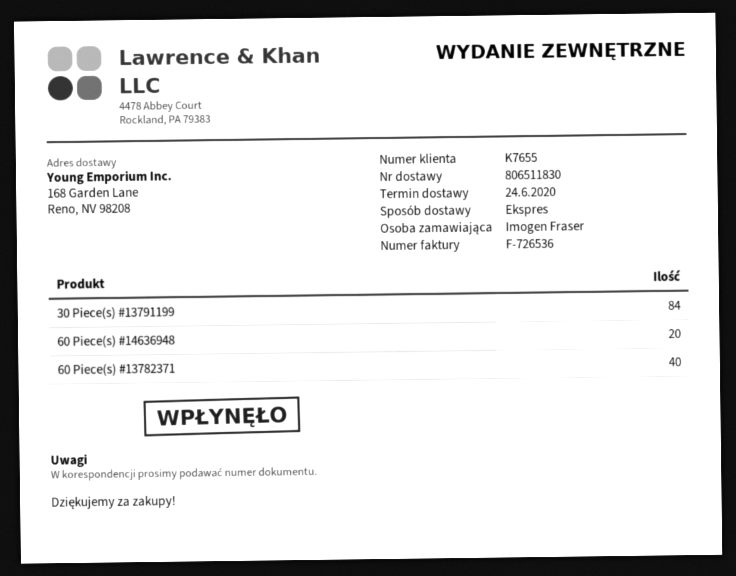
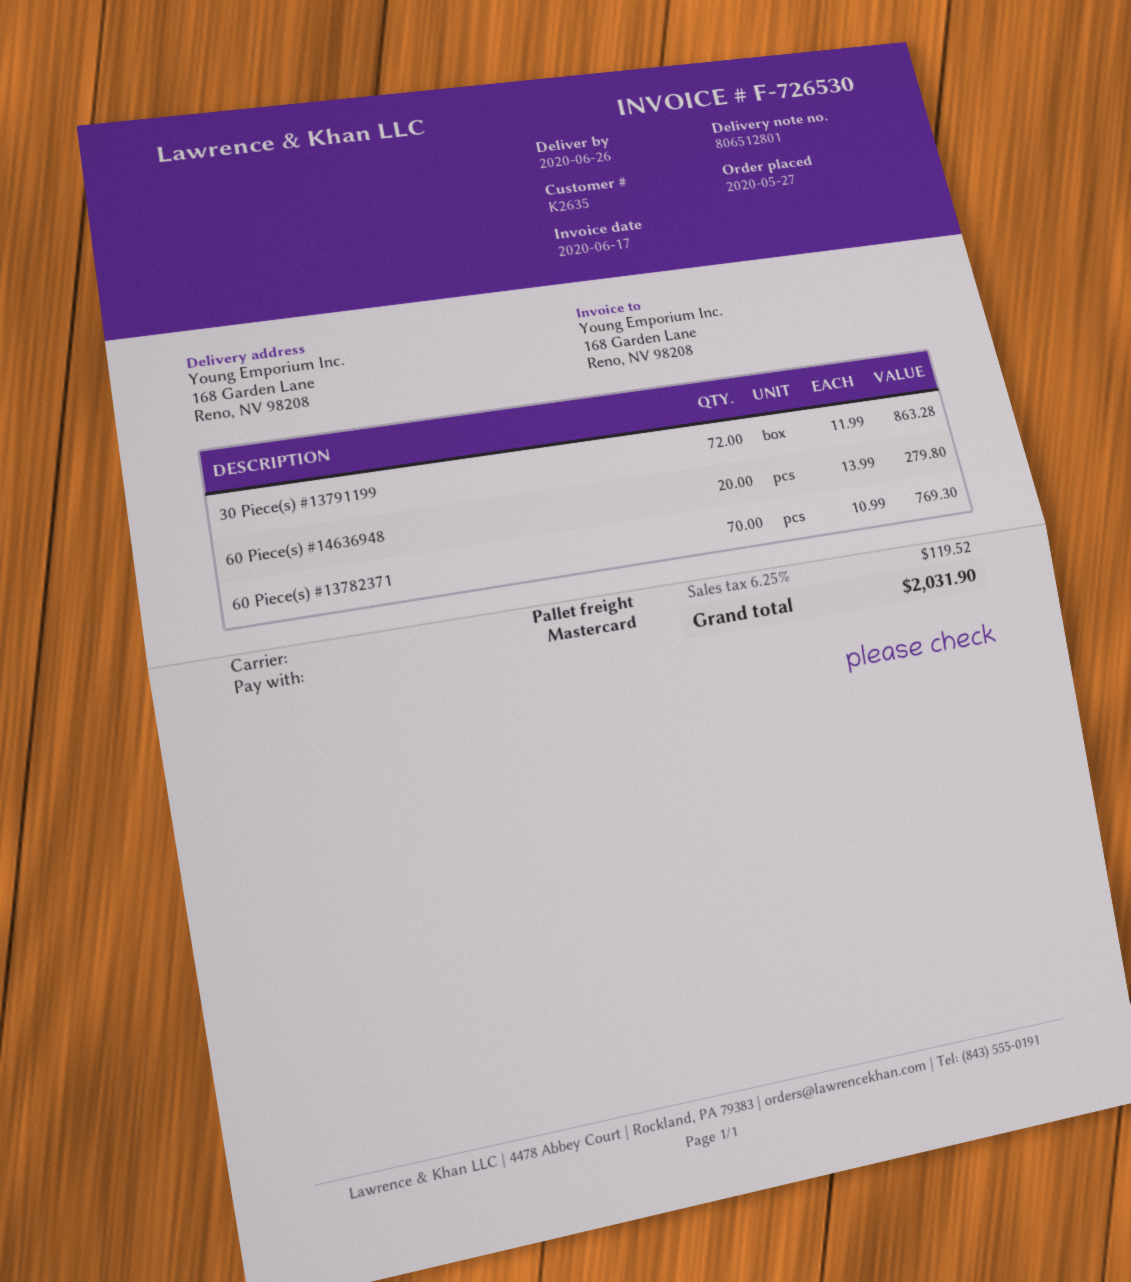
delivery note number: 806511830 -> 806512801
delivery date: 2020-06-24 -> 2020-06-26
invoice number: F-726536 -> F-726530
customer number: K7655 -> K2635
shipping method: express -> pallet freight
30 Piece(s) #13791199: 84 -> 72
60 Piece(s) #13782371: 40 -> 70

